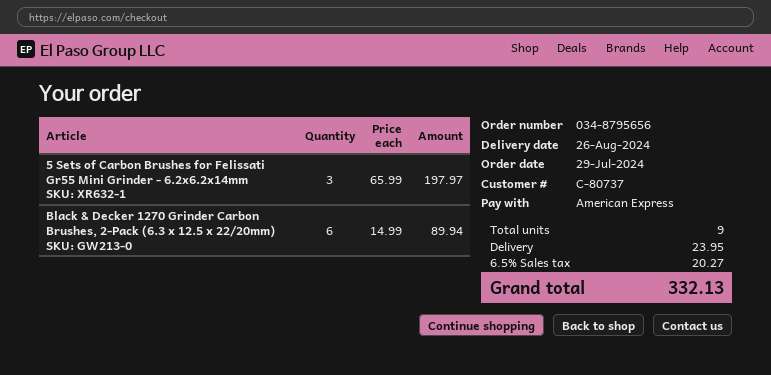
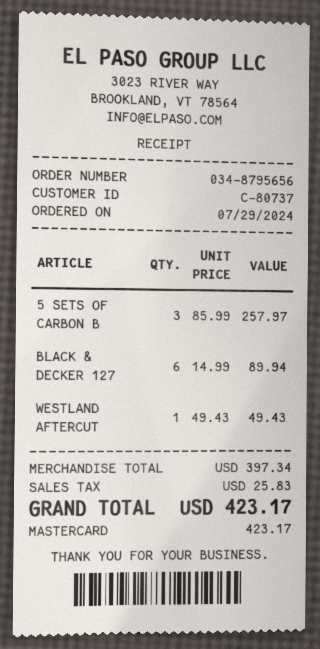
payment method: American Express -> Mastercard
5 Sets of Carbon Brushes for Felissati Gr55 Mini Grinder - 6.2x6.2x14mm: 3 x 65.99 = 197.97 -> 3 x 85.99 = 257.97
WESTLAND AFTERCUT: none -> 1 x 49.43 = 49.43
shipping: 23.95 -> none
tax: 20.27 -> 25.83
total: 332.13 -> 423.17

